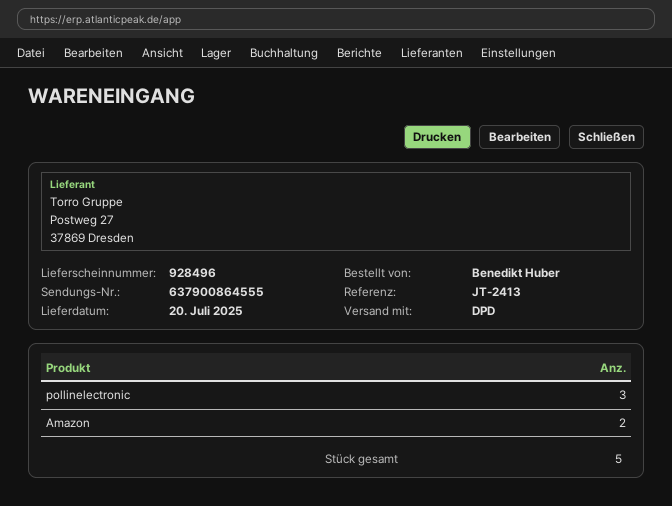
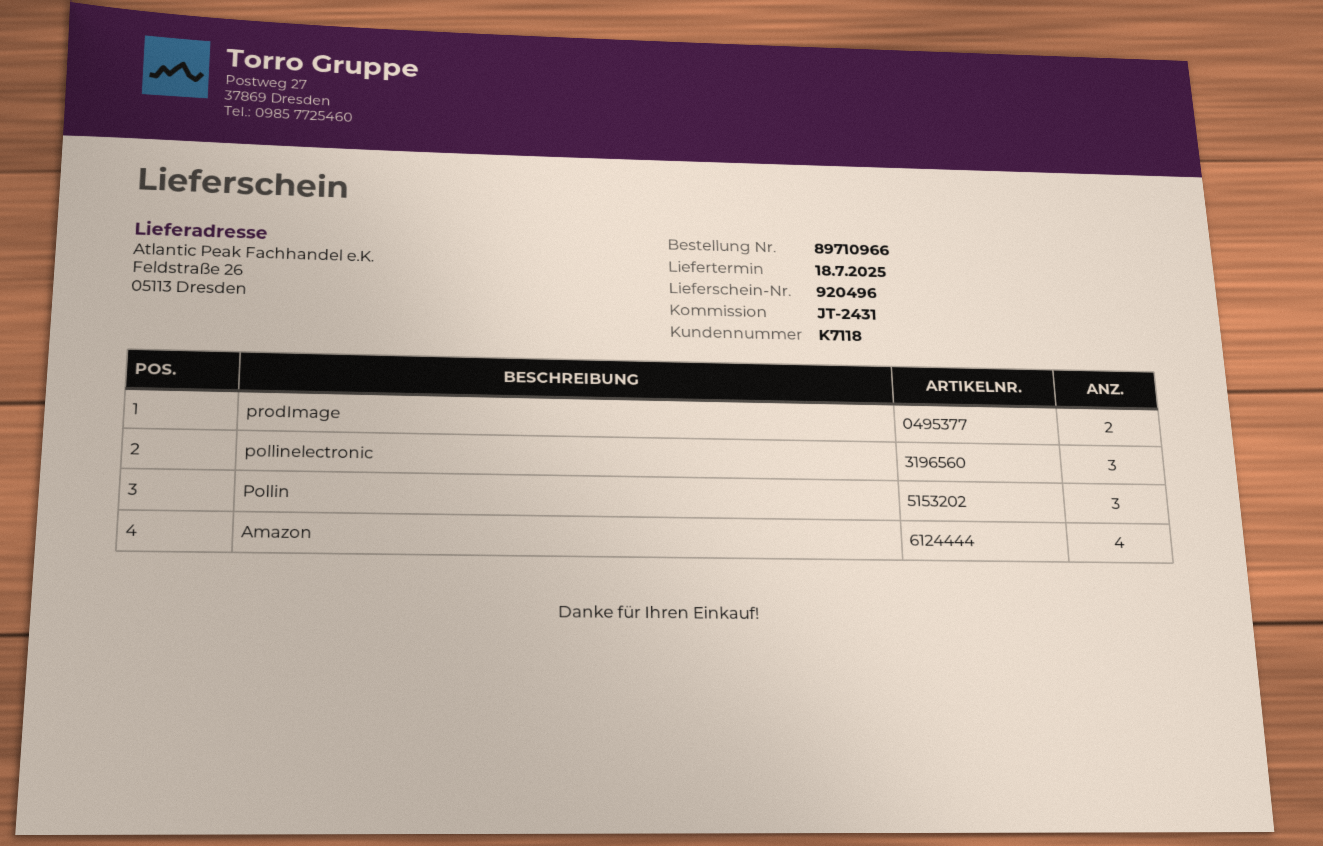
delivery note number: 928496 -> 920496
delivery date: 2025-07-20 -> 2025-07-18
reference: JT-2413 -> JT-2431
Amazon: 2 -> 4
prodImage: none -> 2
Pollin: none -> 3

